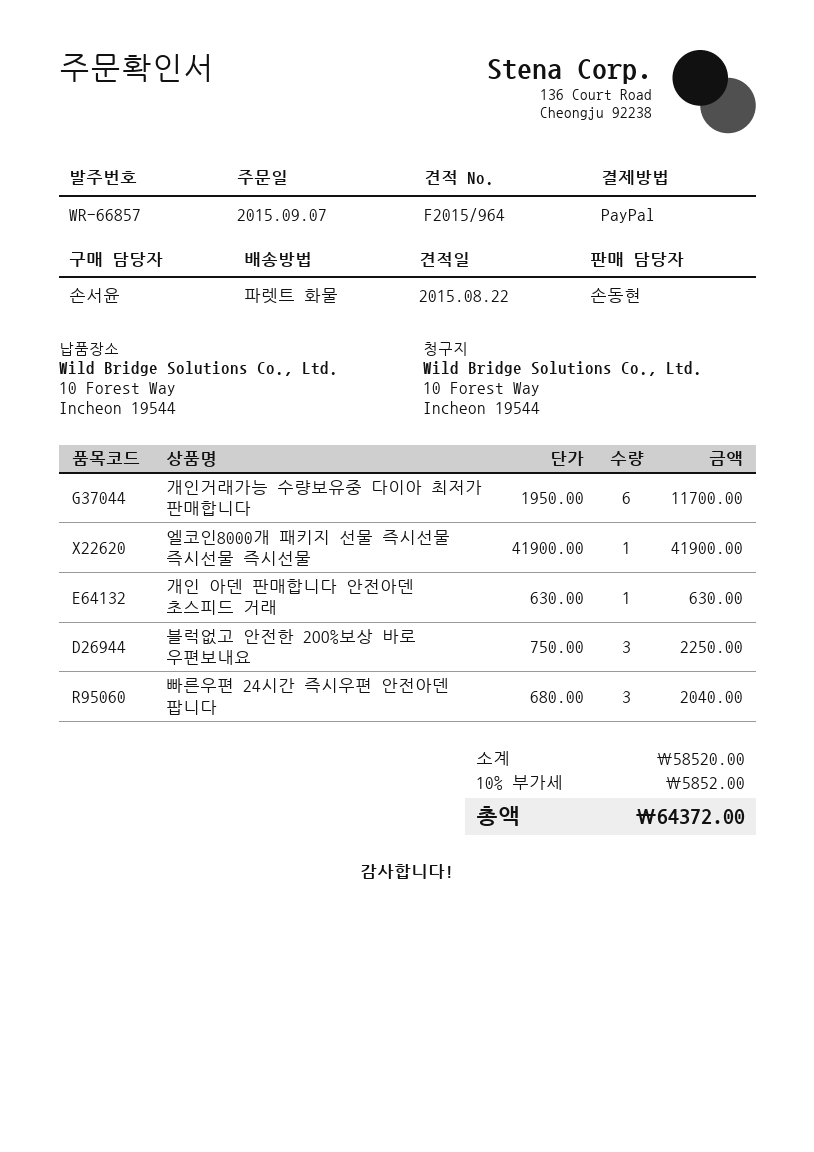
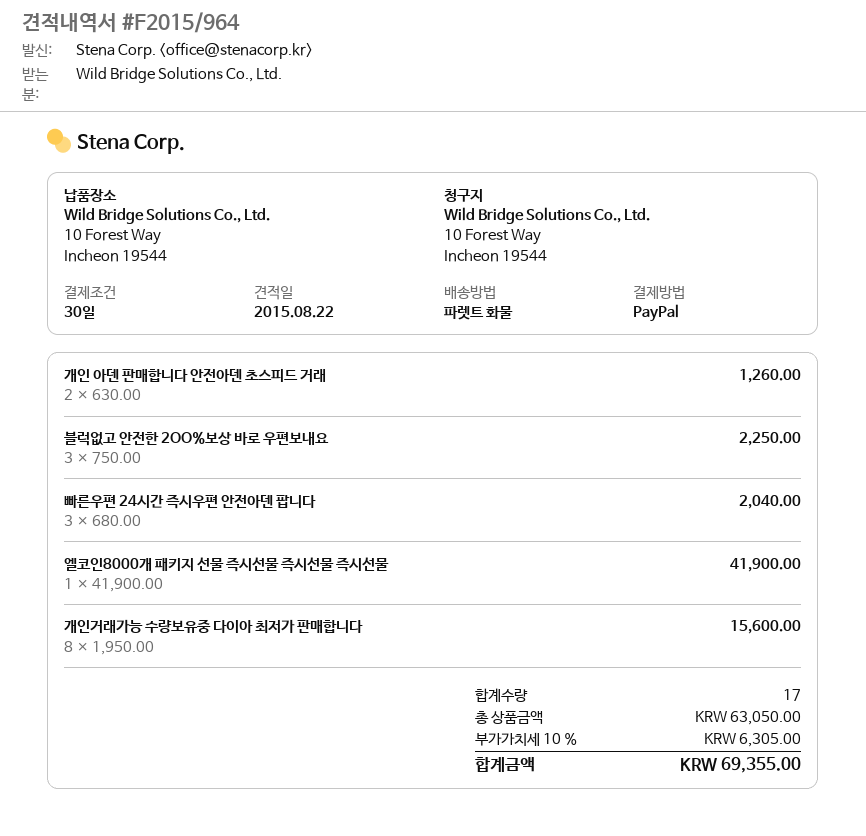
개인거래가능 수량보유중 다이아 최저가 판매합니다: 6 x 1950.00 = 11700.00 -> 8 x 1950.00 = 15600.00
개인 아덴 판매합니다 안전아덴 초스피드 거래: 1 x 630.00 = 630.00 -> 2 x 630.00 = 1260.00
subtotal: 58520.00 -> 63050.00
tax: 10% = 5852.00 -> 10% = 6305.00
total: 64372.00 -> 69355.00

